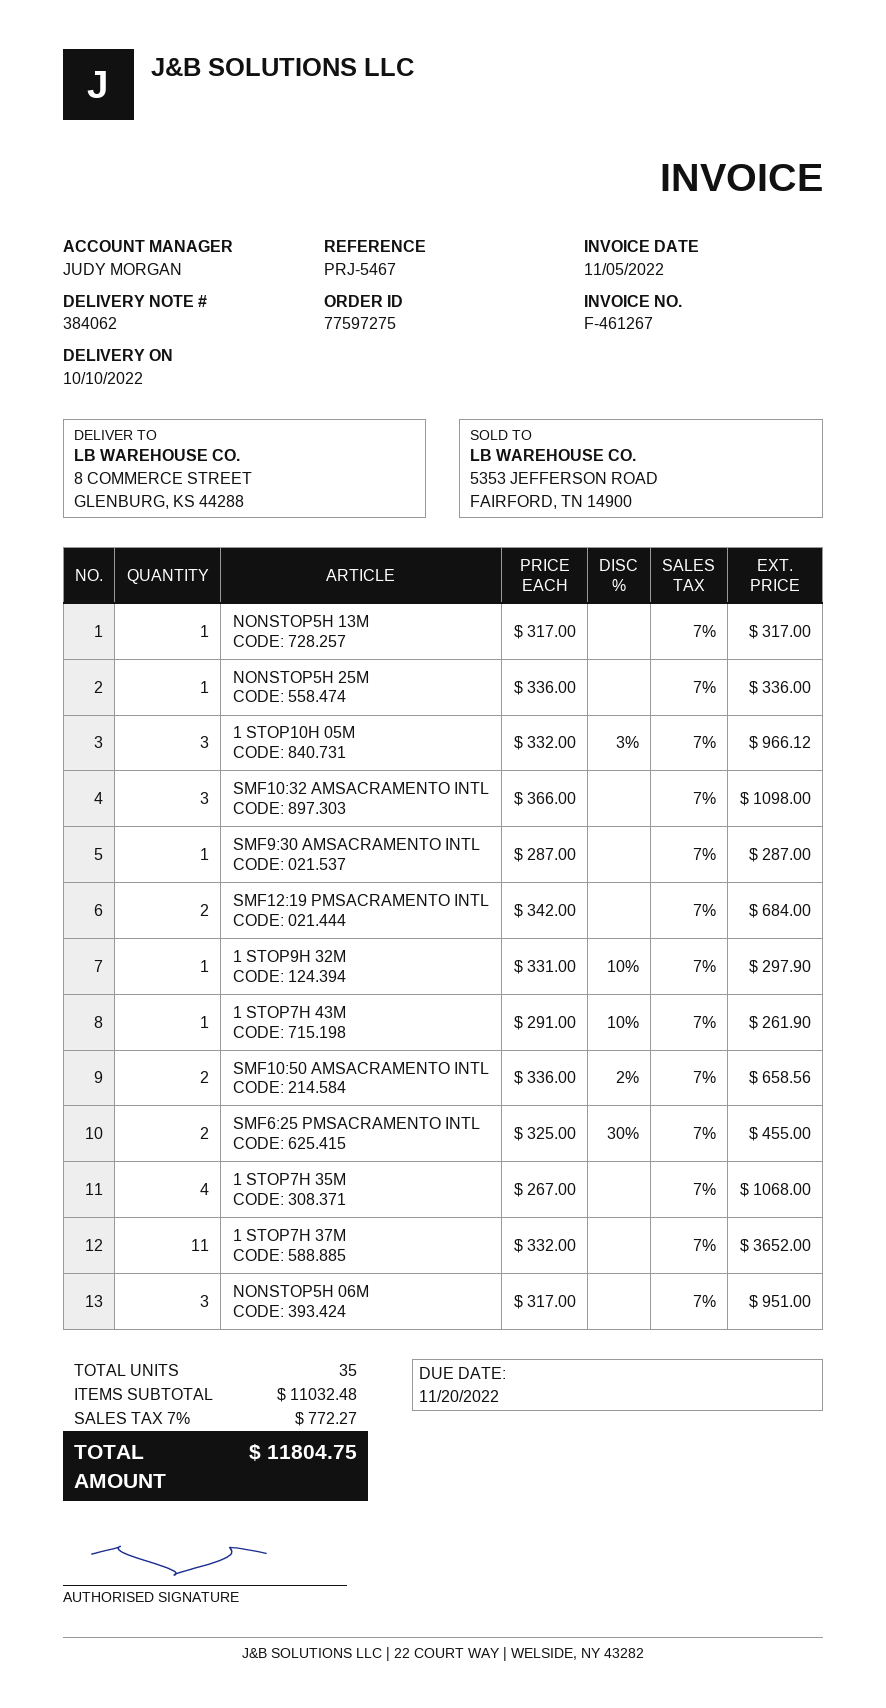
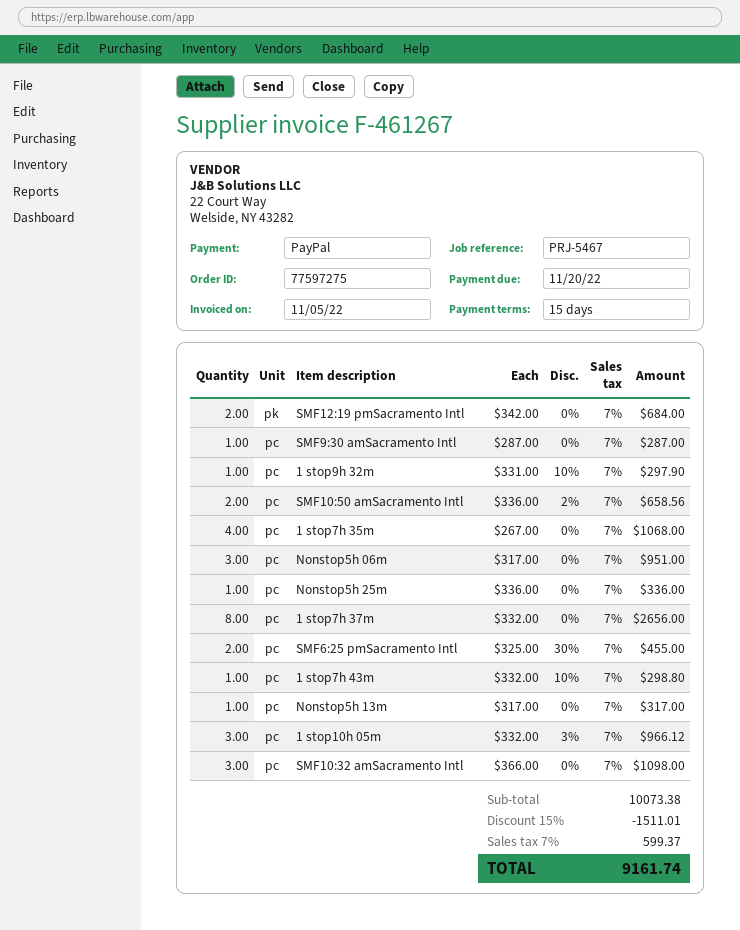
1 STOP7H 43M: 1 x 291.00 - 10% = 261.90 -> 1 x 332.00 - 10% = 298.80
1 STOP7H 37M: 11 x 332.00 = 3652.00 -> 8 x 332.00 = 2656.00
subtotal: 11032.48 -> 10073.38
discount: none -> 15% = 1511.01
tax: 7% = 772.27 -> 7% = 599.37
total: 11804.75 -> 9161.74

